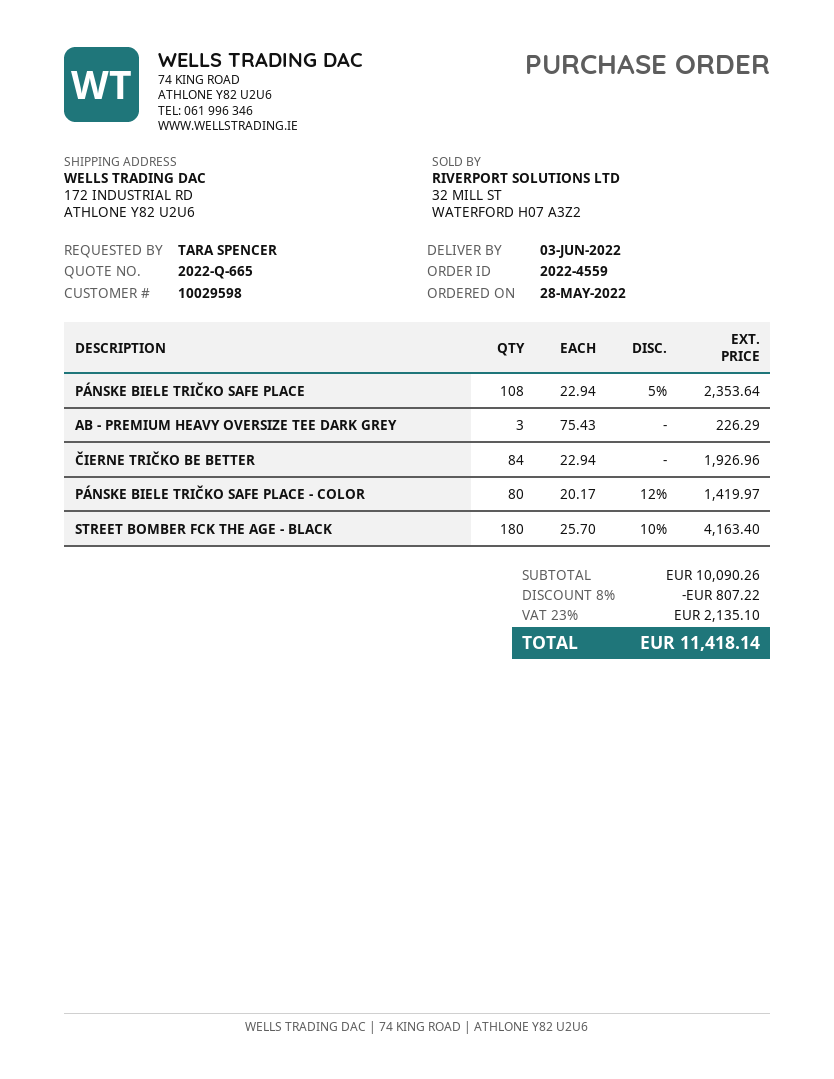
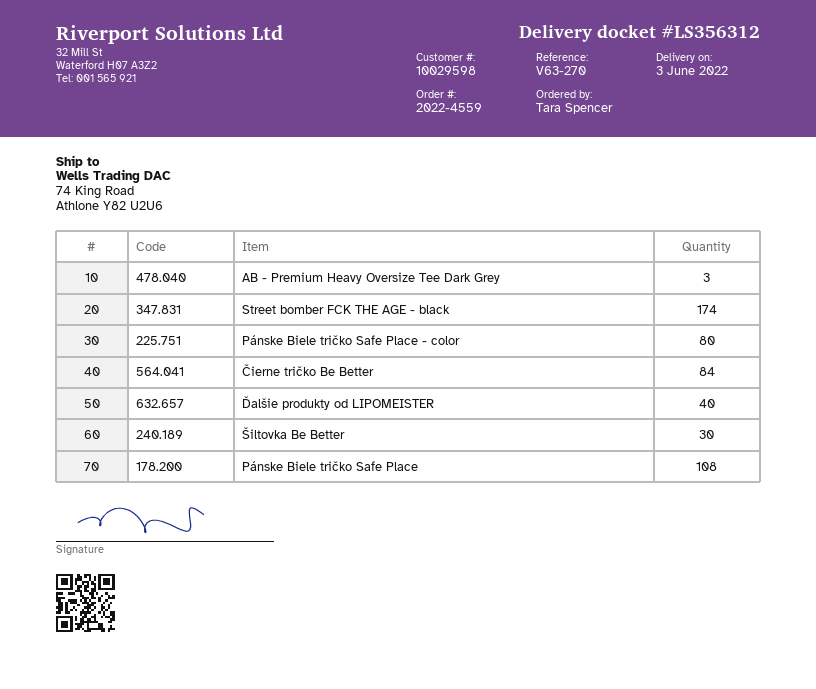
ship to: 172 INDUSTRIAL RD, ATHLONE Y82 U2U6 -> 74 King Road, Athlone Y82 U2U6
STREET BOMBER FCK THE AGE - BLACK: 180 -> 174
Ďalšie produkty od LIPOMEISTER: none -> 40
Šiltovka Be Better: none -> 30

